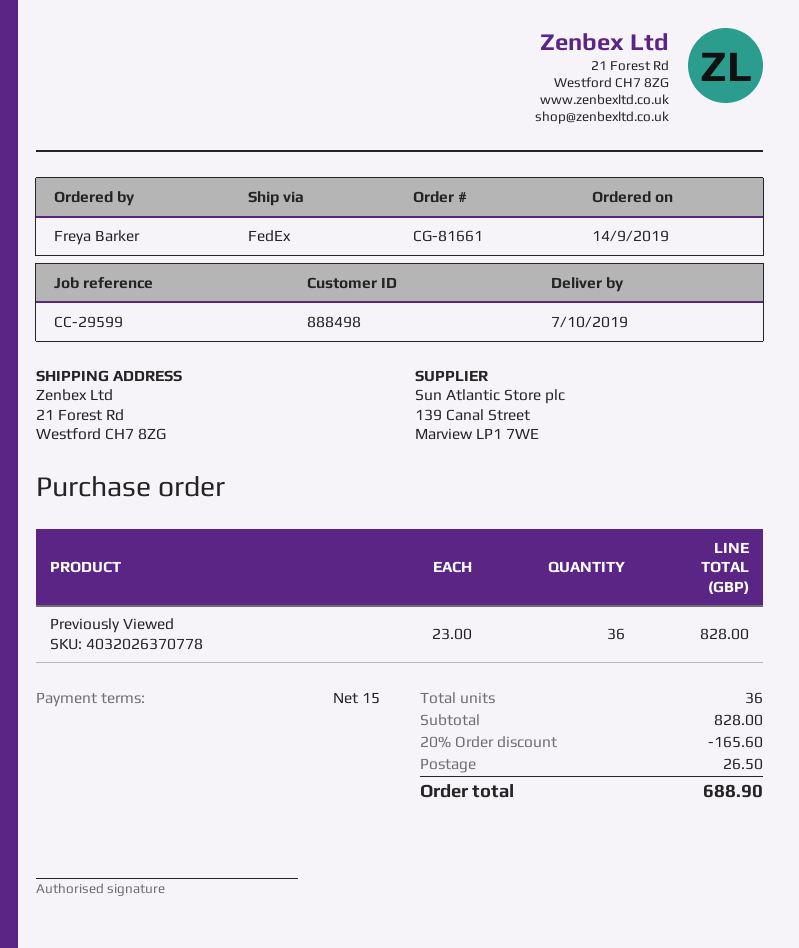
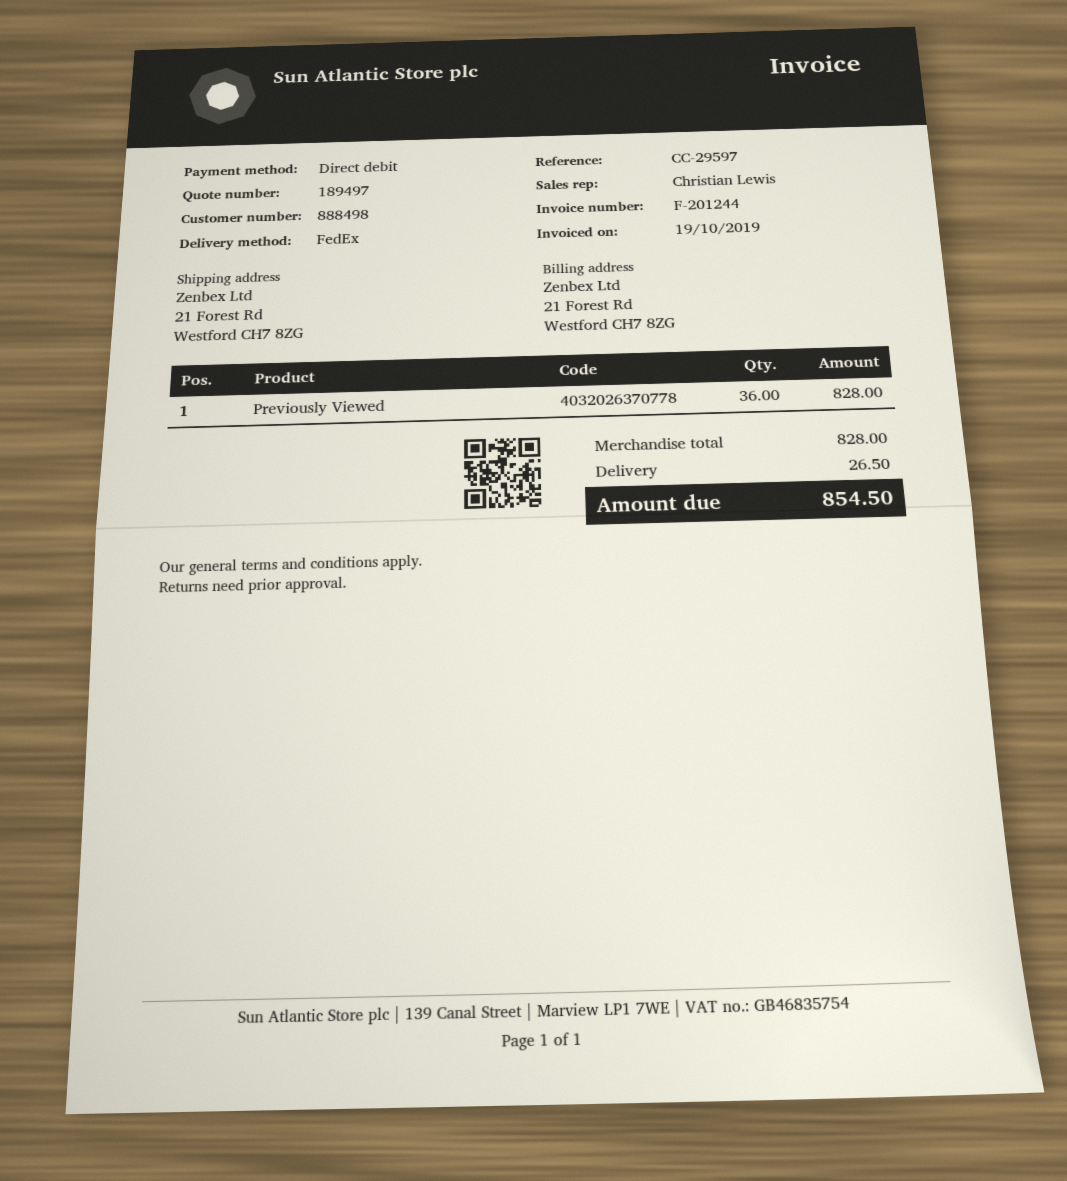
reference: CC-29599 -> CC-29597
discount: 20% = 165.60 -> none
total: 688.90 -> 854.50

